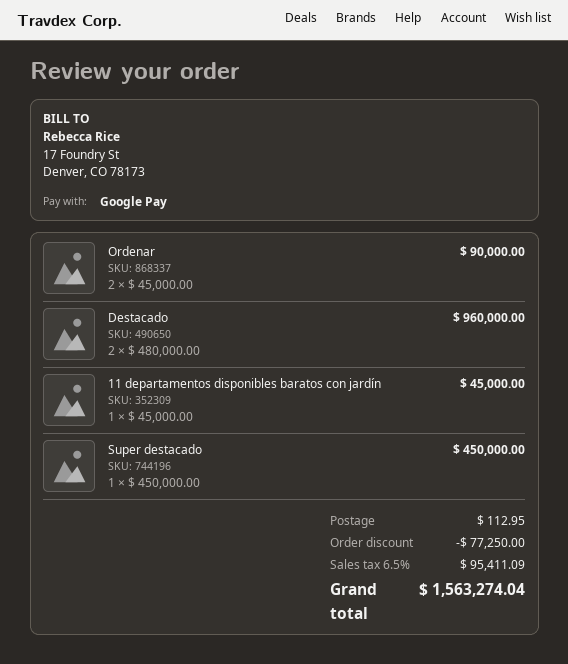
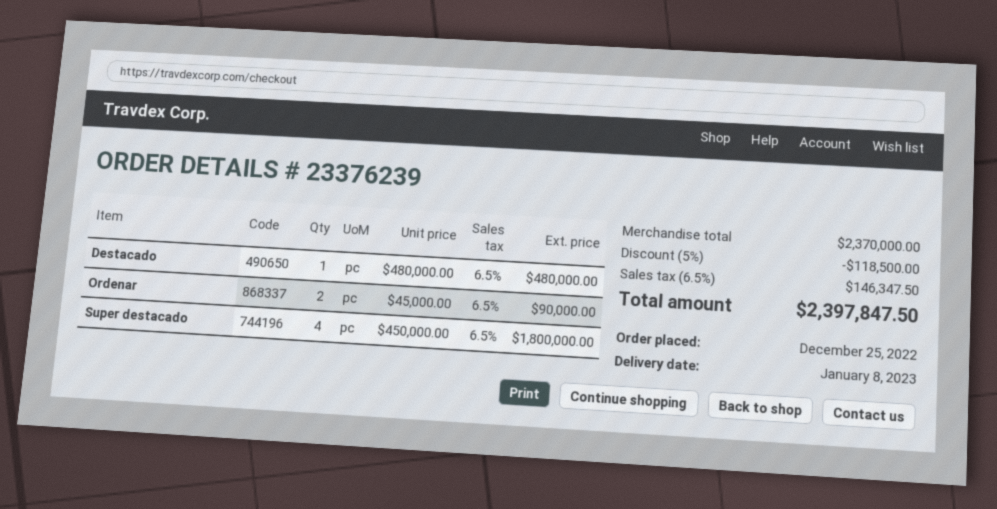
Destacado: 2 x 480000.00 = 960000.00 -> 1 x 480000.00 = 480000.00
11 departamentos disponibles baratos con jardín: 1 x 45000.00 = 45000.00 -> none
Super destacado: 1 x 450000.00 = 450000.00 -> 4 x 450000.00 = 1800000.00
discount: 77250.00 -> 118500.00
shipping: 112.95 -> none
tax: 6.5% = 95411.09 -> 6.5% = 146347.50
total: 1563274.04 -> 2397847.50

